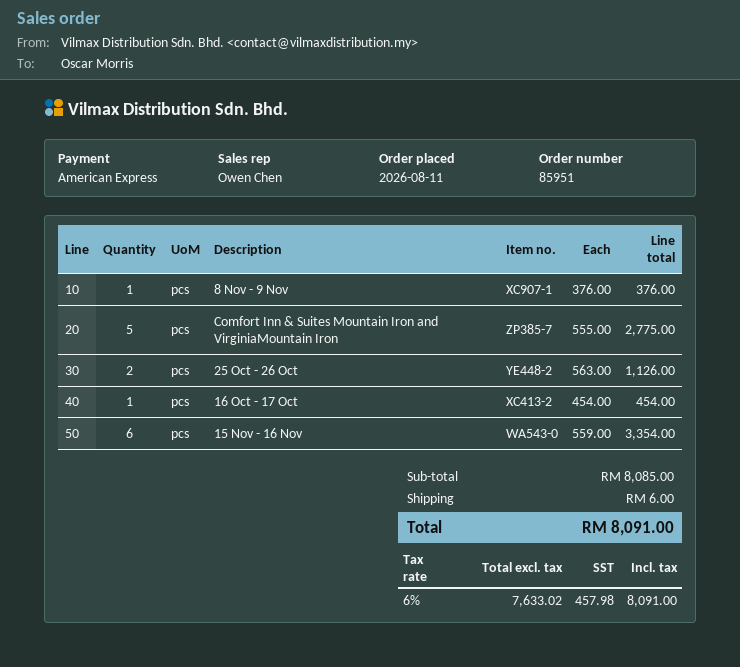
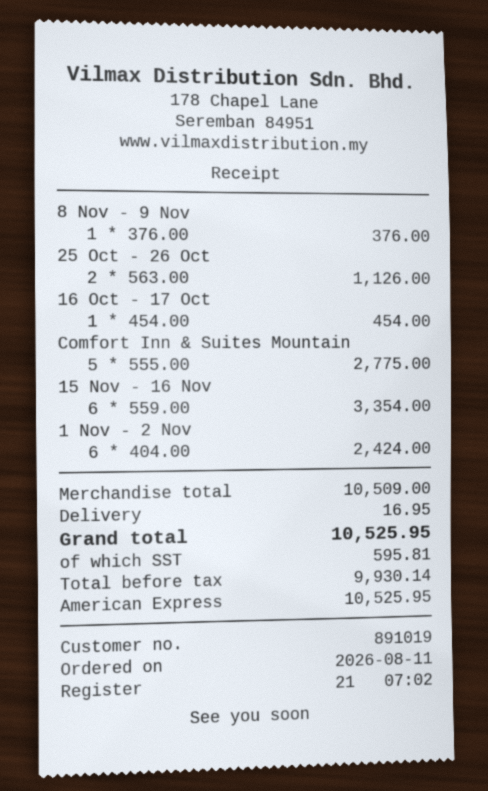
1 Nov - 2 Nov: none -> 6 x 404.00 = 2424.00
subtotal: 8085.00 -> 10509.00
shipping: 6.00 -> 16.95
net: 7633.02 -> 9930.14
tax: 457.98 -> 595.81
total: 8091.00 -> 10525.95

